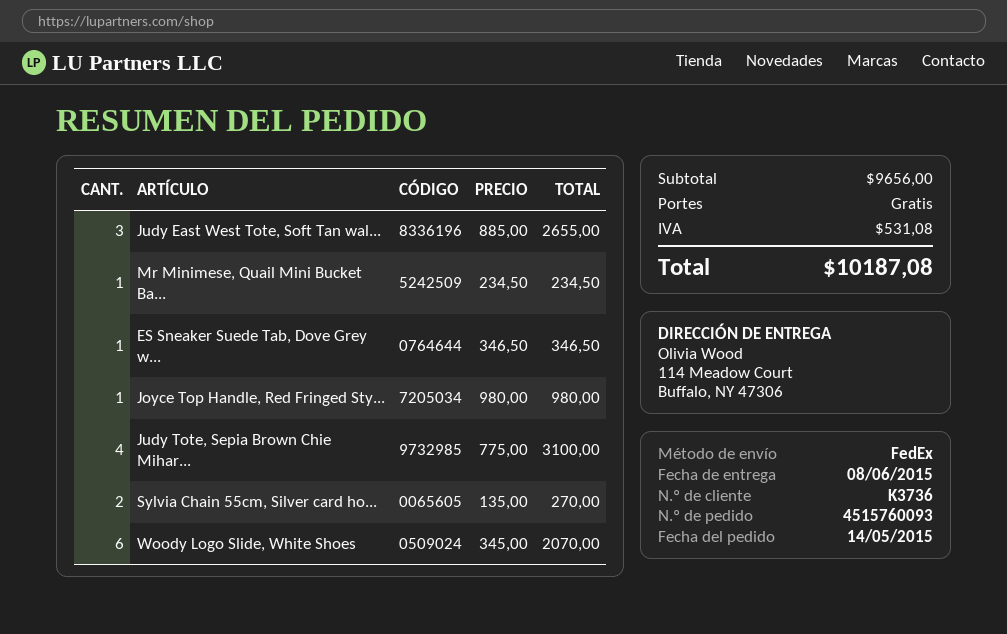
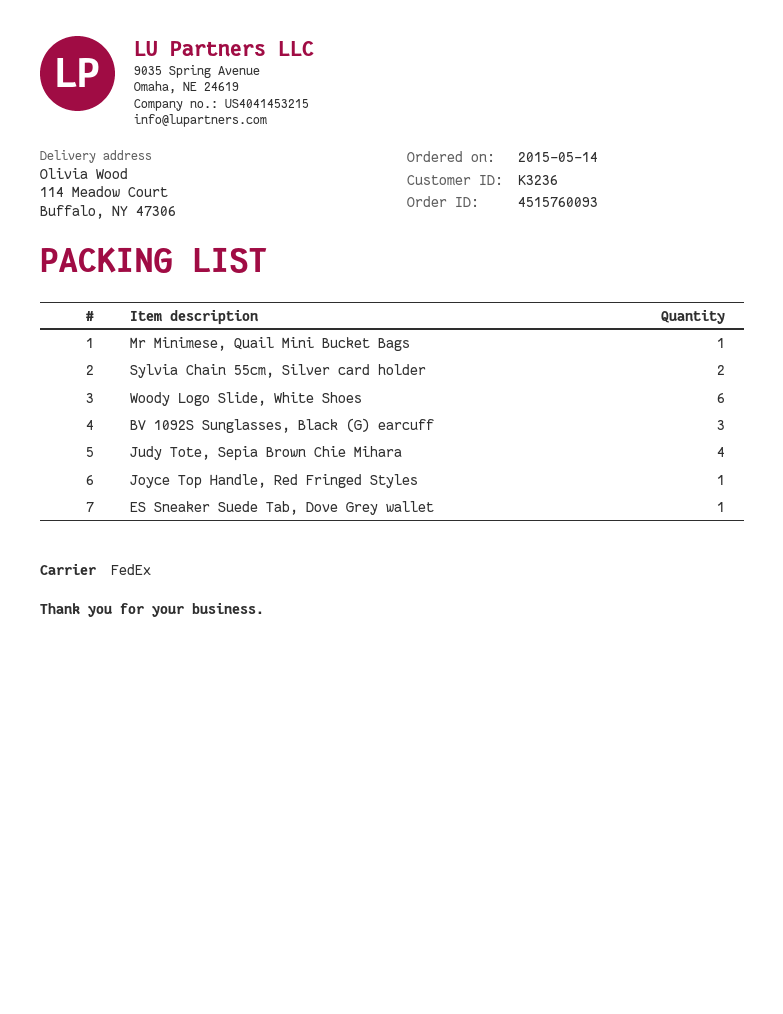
customer number: K3736 -> K3236
Judy East West Tote, Soft Tan wal...: 3 -> none
BV 1092S Sunglasses, Black (G) earcuff: none -> 3

